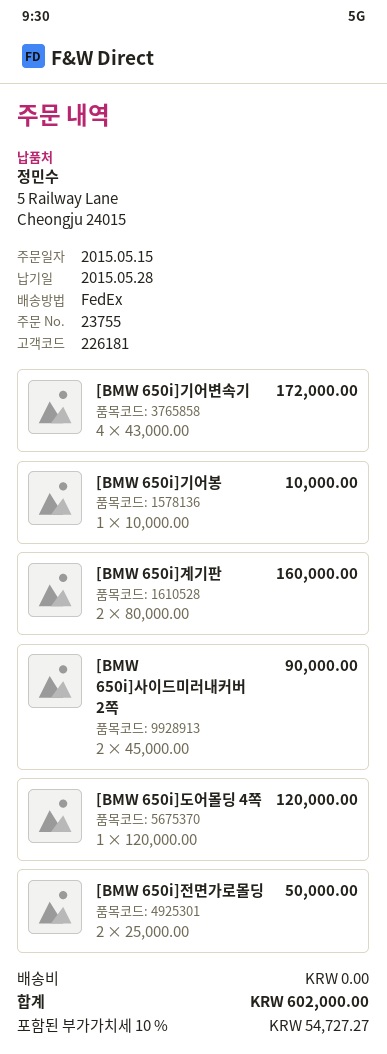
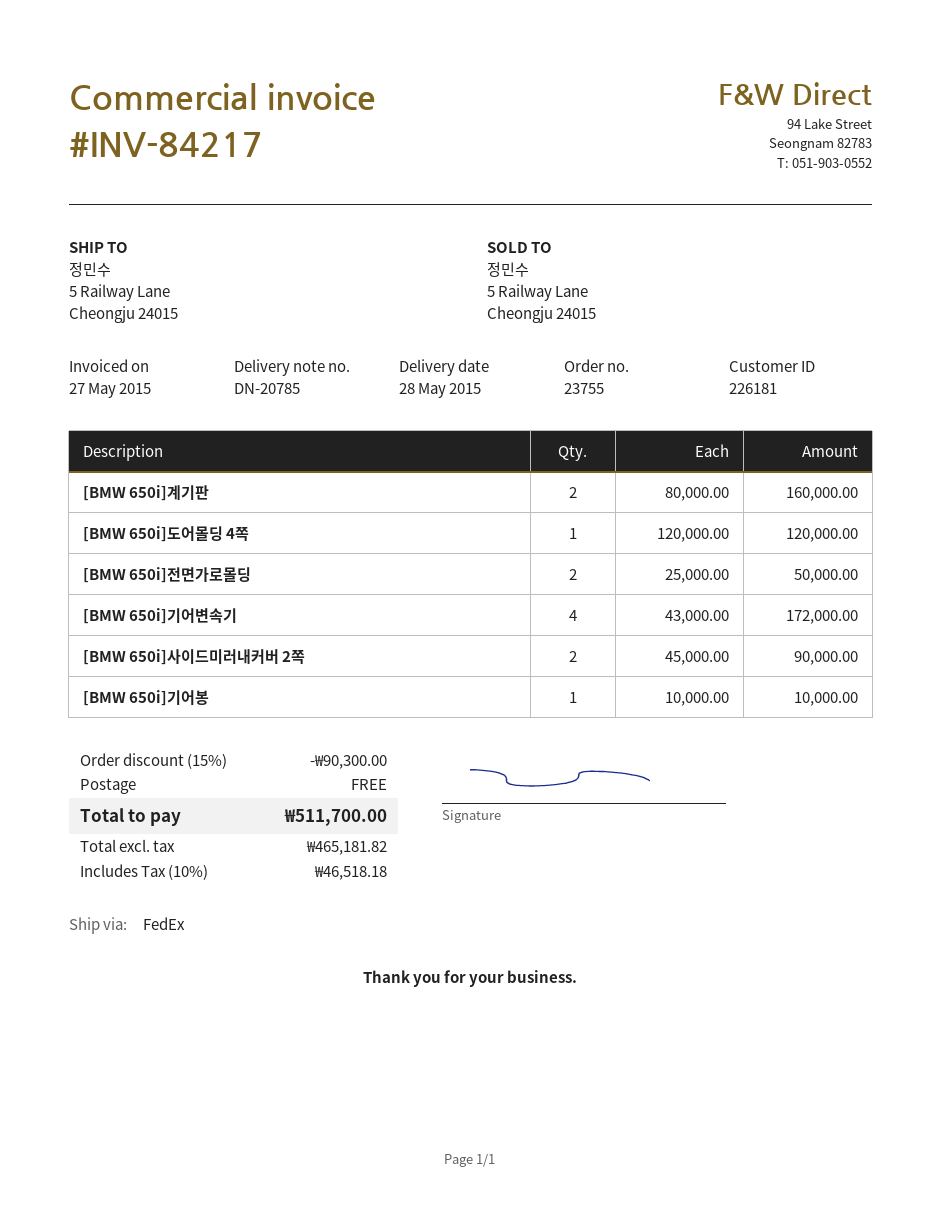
discount: none -> 15% = 90300.00
tax: 10% = 54727.27 -> 10% = 46518.18
total: 602000.00 -> 511700.00

